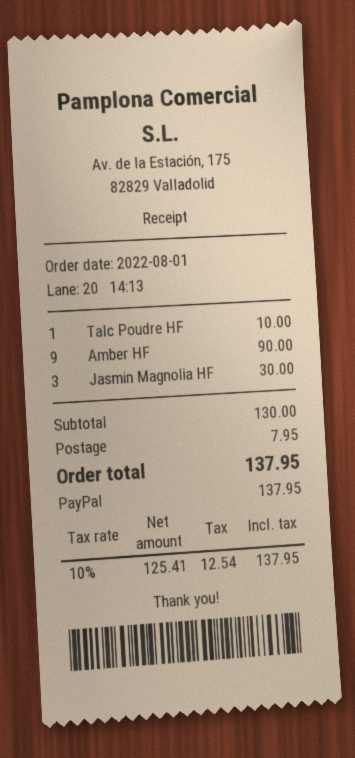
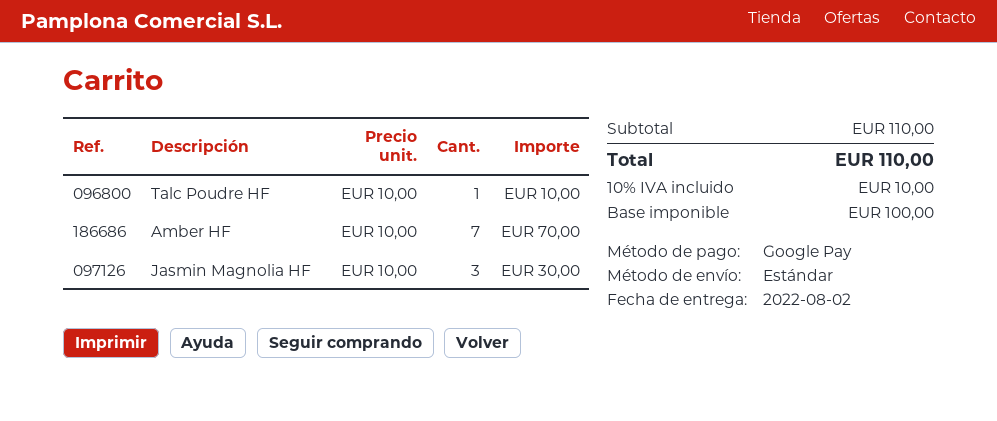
payment method: PayPal -> Google Pay
Amber HF: 9 for 90.00 -> 7 for 70.00
subtotal: 130.00 -> 110.00
shipping: 7.95 -> none
net: 125.41 -> 100.00
tax: 10% = 12.54 -> 10% = 10.00
total: 137.95 -> 110.00

